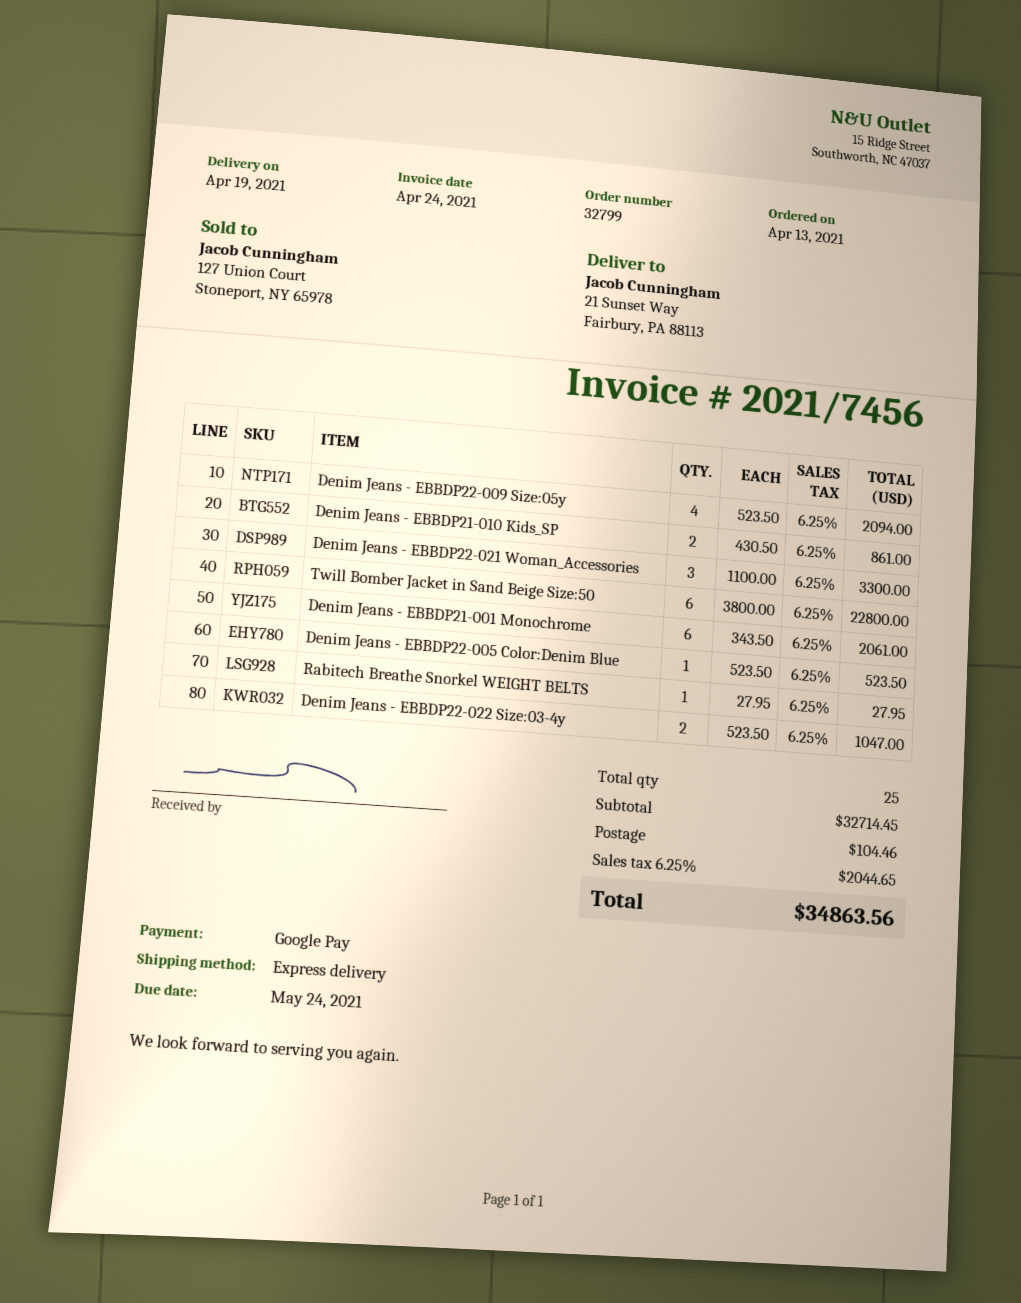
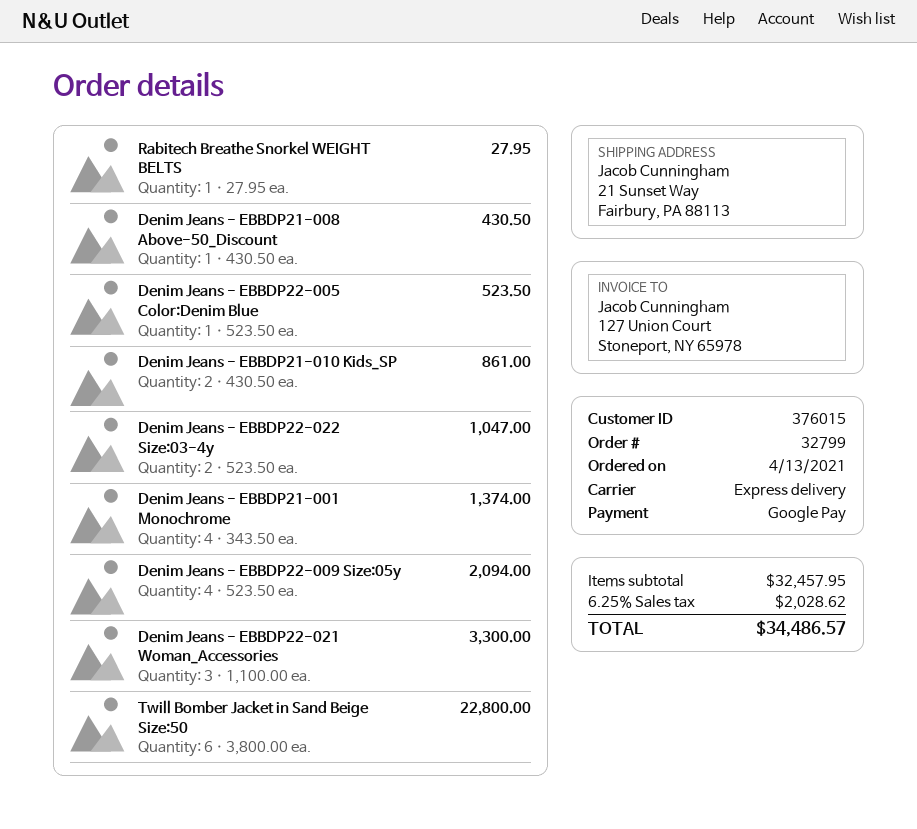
Denim Jeans - EBBDP21-001 Monochrome: 6 x 343.50 = 2061.00 -> 4 x 343.50 = 1374.00
Denim Jeans - EBBDP21-008 Above-50_Discount: none -> 1 x 430.50 = 430.50
subtotal: 32714.45 -> 32457.95
shipping: 104.46 -> none
tax: 6.25% = 2044.65 -> 6.25% = 2028.62
total: 34863.56 -> 34486.57

